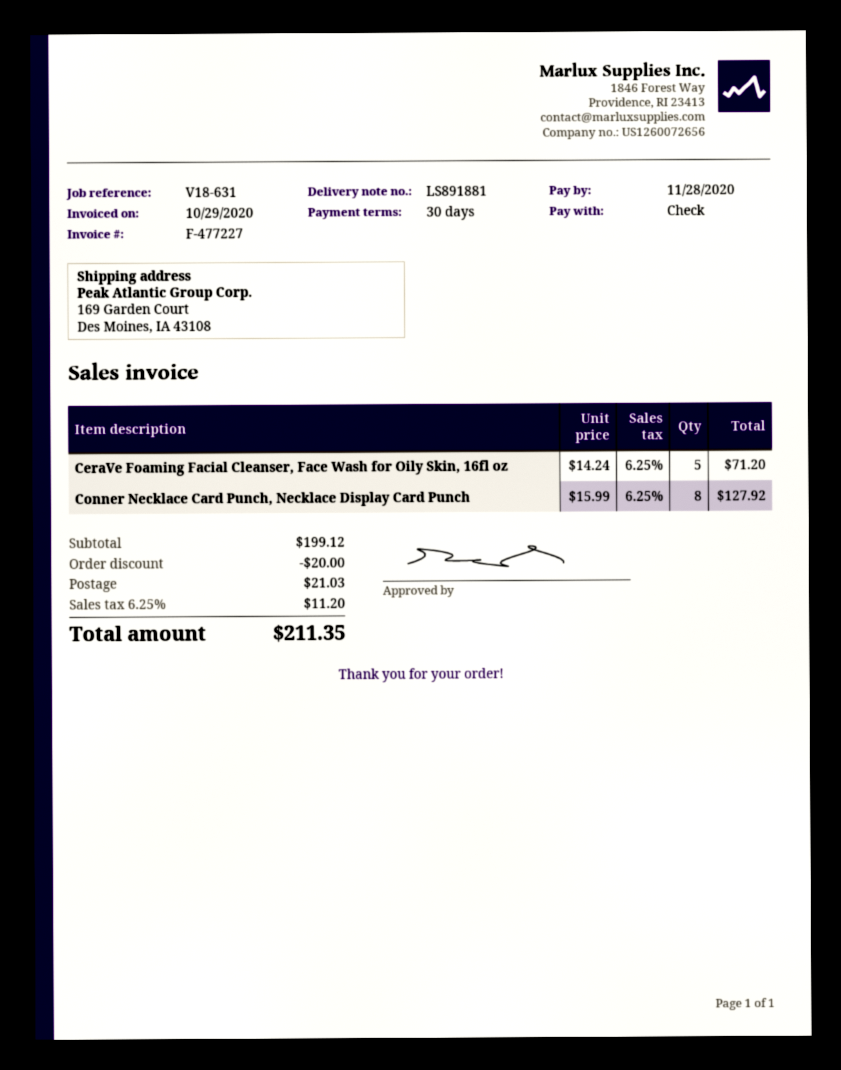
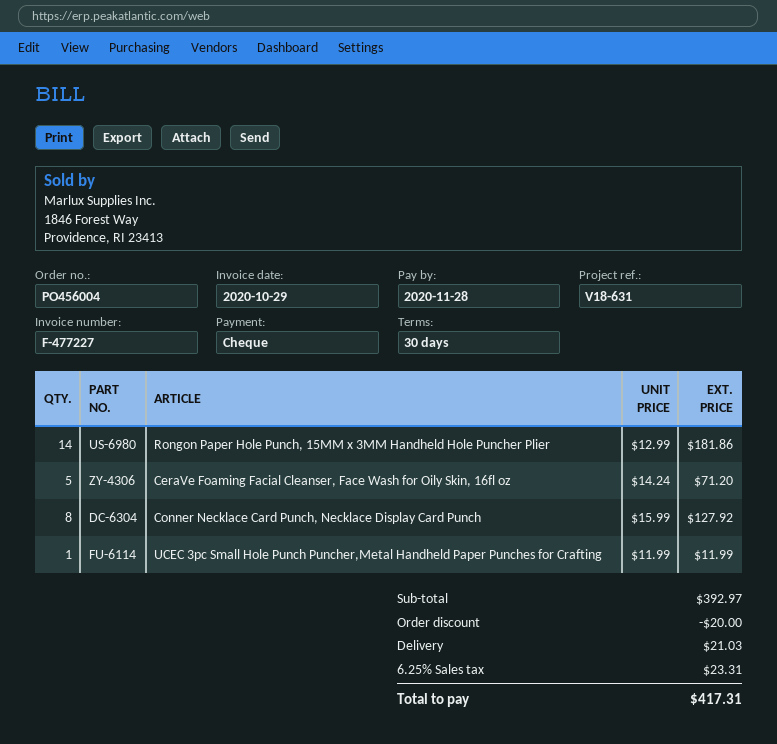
Rongon Paper Hole Punch, 15MM x 3MM Handheld Hole Puncher Plier: none -> 14 x 12.99 = 181.86
UCEC 3pc Small Hole Punch Puncher,Metal Handheld Paper Punches for Crafting: none -> 1 x 11.99 = 11.99
subtotal: 199.12 -> 392.97
tax: 6.25% = 11.20 -> 6.25% = 23.31
total: 211.35 -> 417.31

